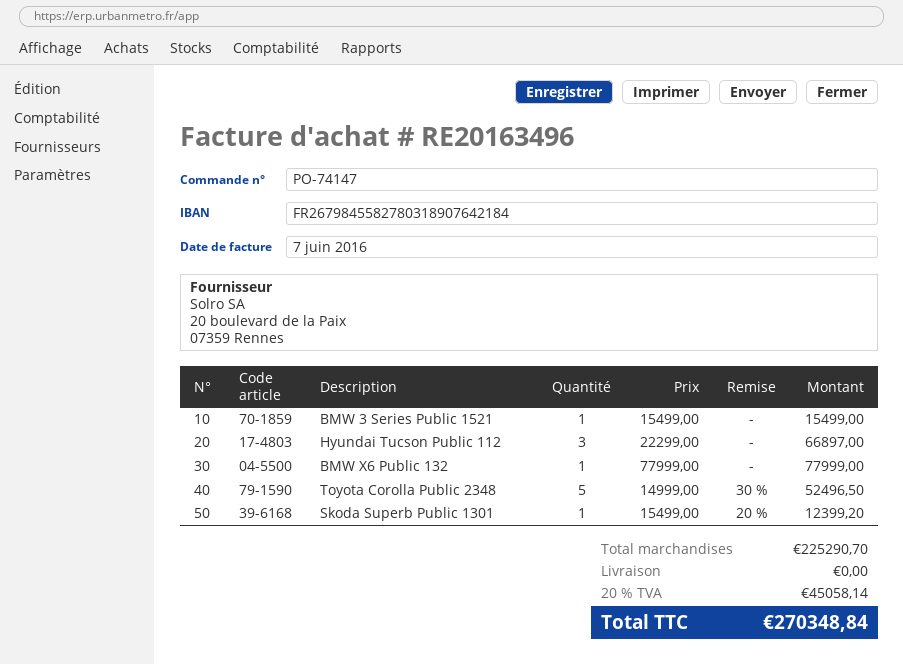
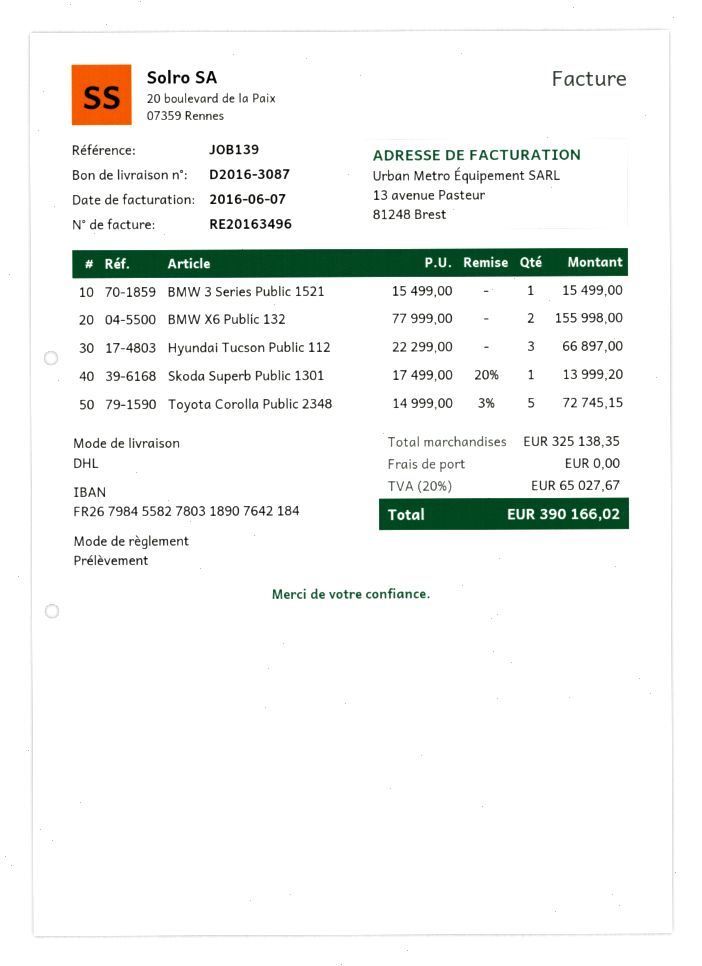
BMW X6 Public 132: 1 x 77999.00 = 77999.00 -> 2 x 77999.00 = 155998.00
Toyota Corolla Public 2348: 5 x 14999.00 - 30% = 52496.50 -> 5 x 14999.00 - 3% = 72745.15
Skoda Superb Public 1301: 1 x 15499.00 - 20% = 12399.20 -> 1 x 17499.00 - 20% = 13999.20
subtotal: 225290.70 -> 325138.35
tax: 20% = 45058.14 -> 20% = 65027.67
total: 270348.84 -> 390166.02

